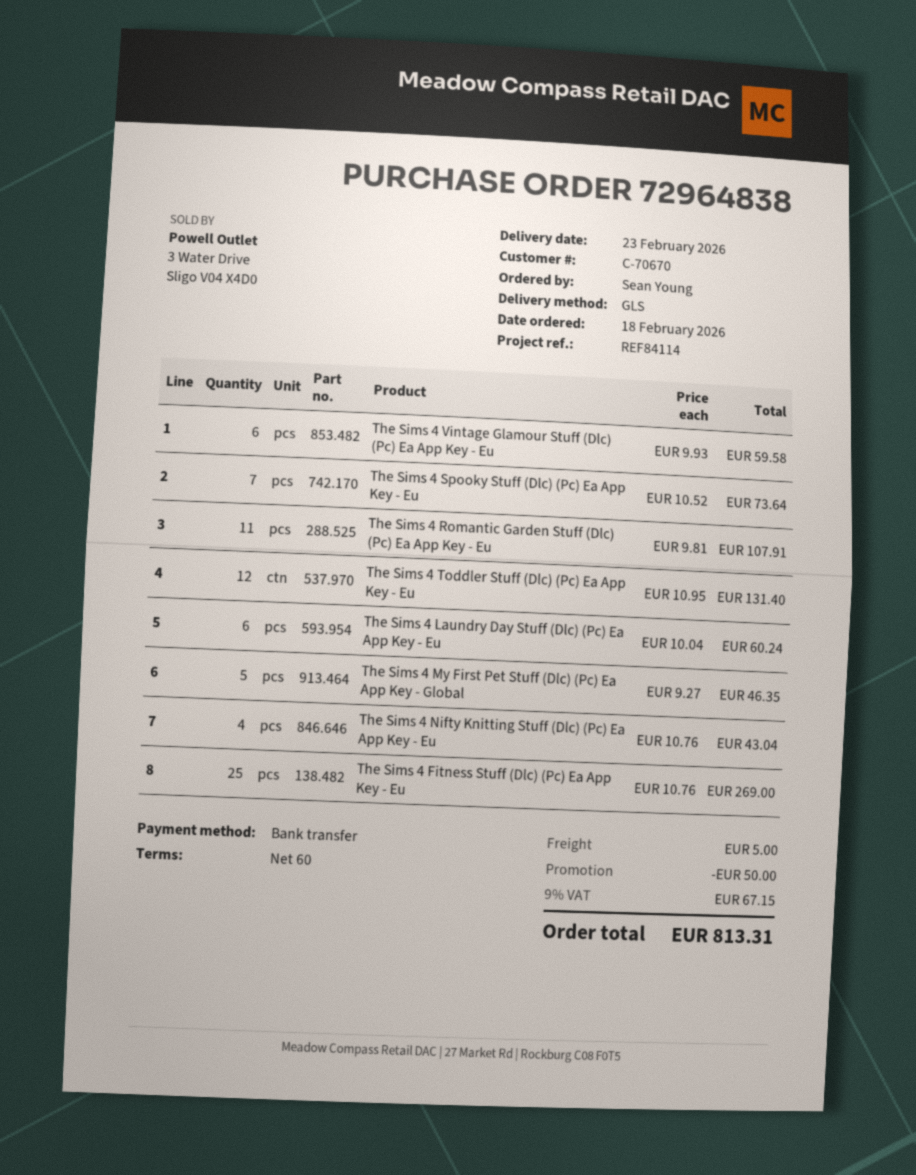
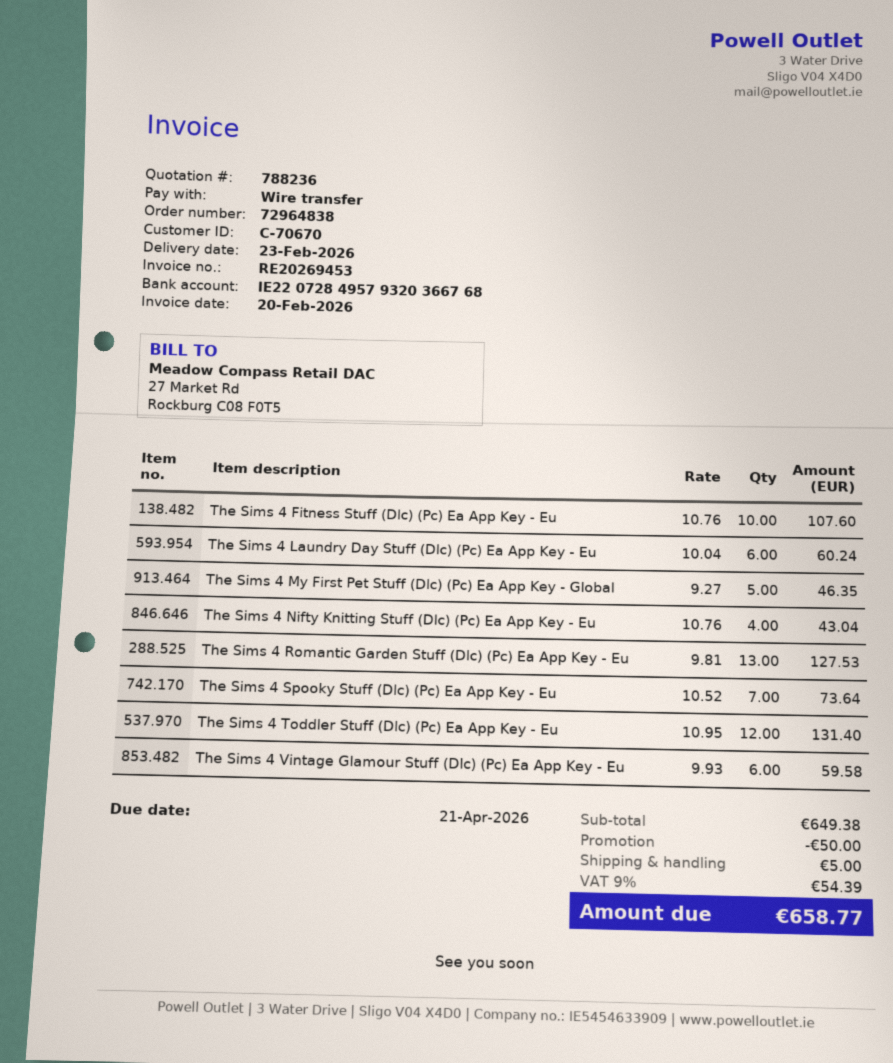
The Sims 4 Romantic Garden Stuff (Dlc) (Pc) Ea App Key - Eu: 11 x 9.81 = 107.91 -> 13 x 9.81 = 127.53
The Sims 4 Fitness Stuff (Dlc) (Pc) Ea App Key - Eu: 25 x 10.76 = 269.00 -> 10 x 10.76 = 107.60
tax: 9% = 67.15 -> 9% = 54.39
total: 813.31 -> 658.77

